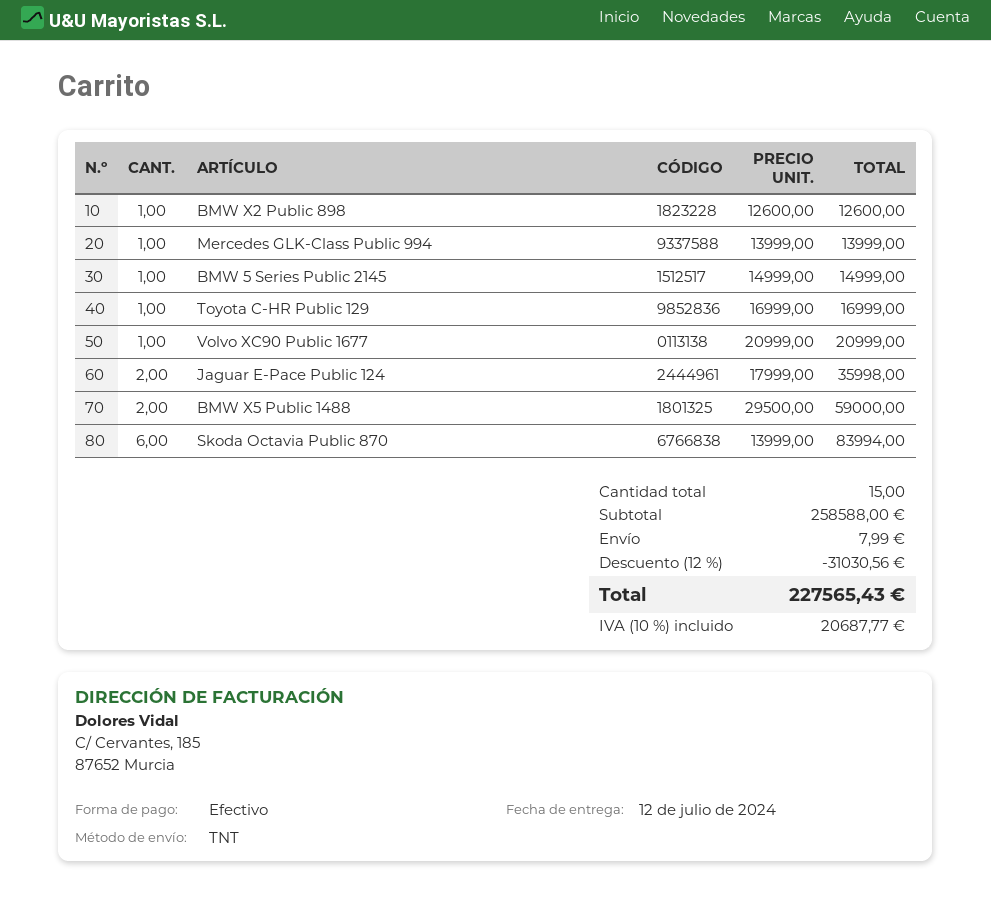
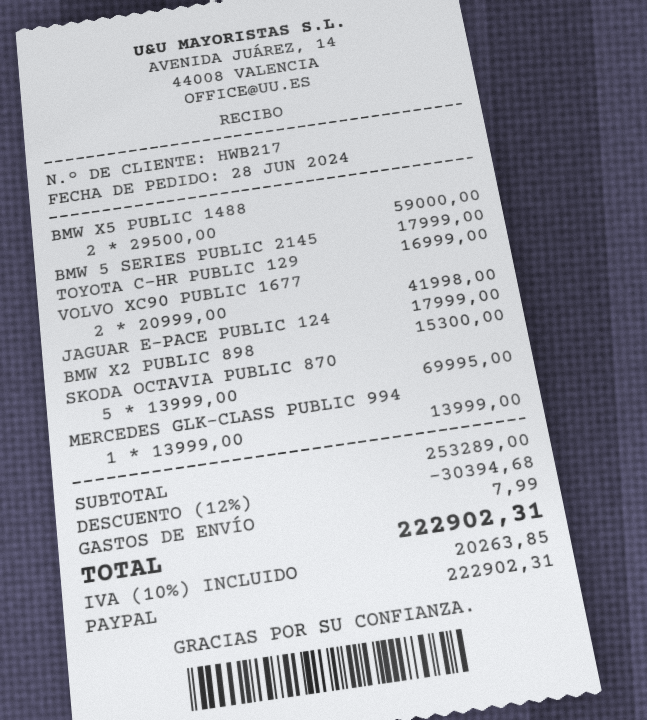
payment method: cash -> PayPal
BMW X2 Public 898: 1 x 12600.00 = 12600.00 -> 1 x 15300.00 = 15300.00
BMW 5 Series Public 2145: 1 x 14999.00 = 14999.00 -> 1 x 17999.00 = 17999.00
Volvo XC90 Public 1677: 1 x 20999.00 = 20999.00 -> 2 x 20999.00 = 41998.00
Jaguar E-Pace Public 124: 2 x 17999.00 = 35998.00 -> 1 x 17999.00 = 17999.00
Skoda Octavia Public 870: 6 x 13999.00 = 83994.00 -> 5 x 13999.00 = 69995.00
subtotal: 258588.00 -> 253289.00
discount: 12% = 31030.56 -> 12% = 30394.68
tax: 10% = 20687.77 -> 10% = 20263.85
total: 227565.43 -> 222902.31

